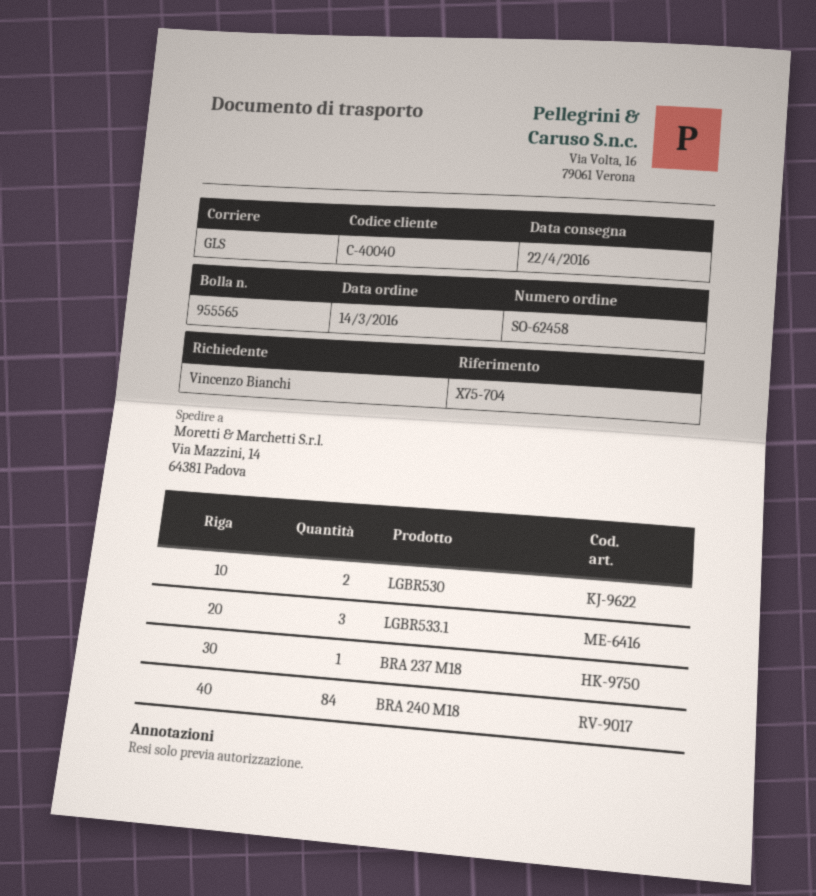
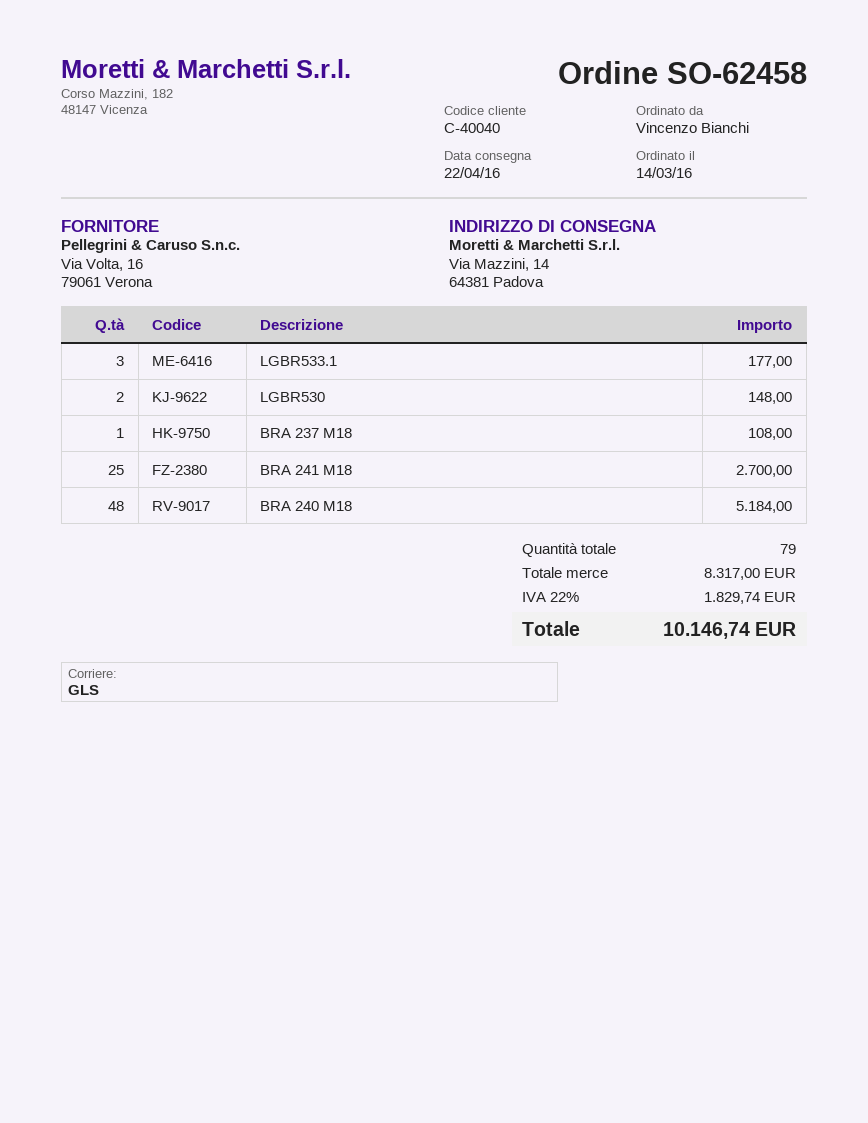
BRA 240 M18: 84 -> 48
BRA 241 M18: none -> 25

